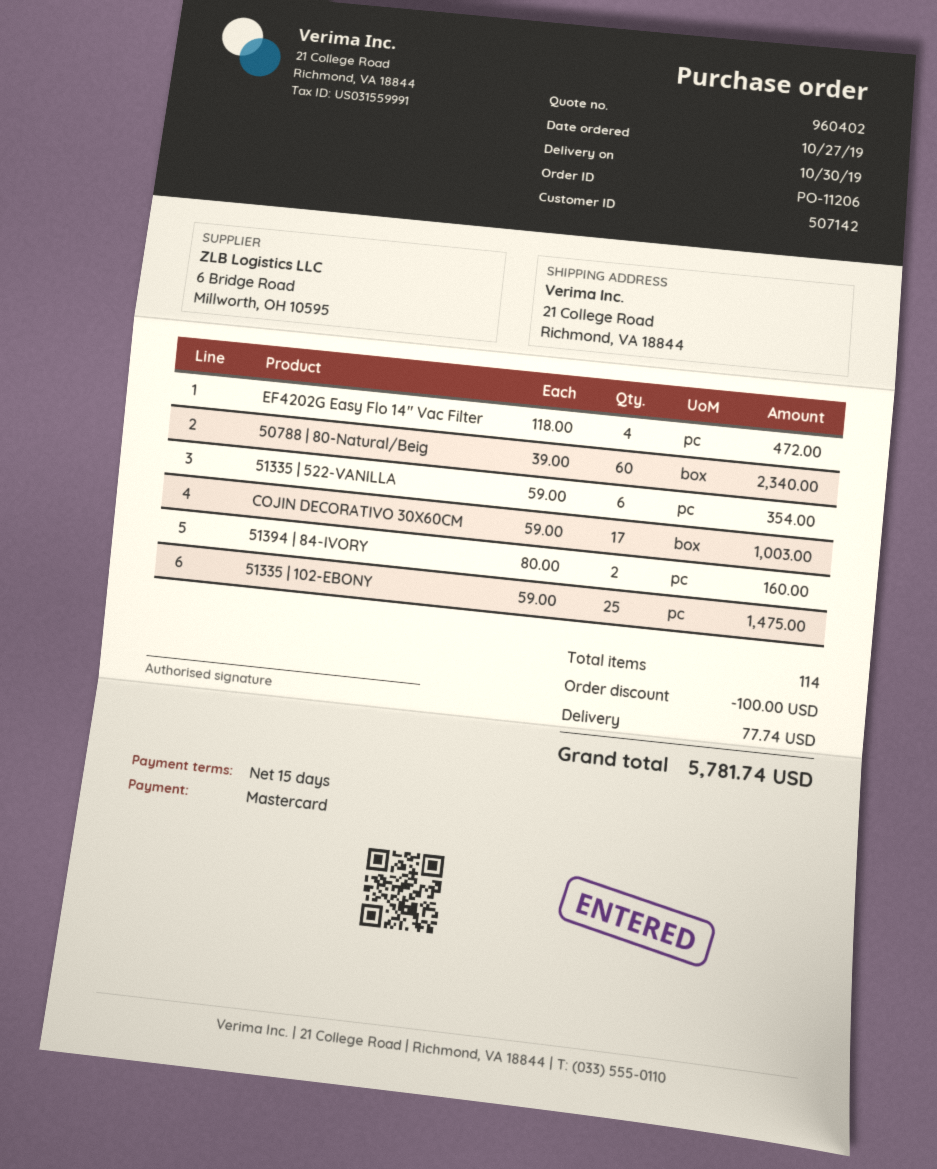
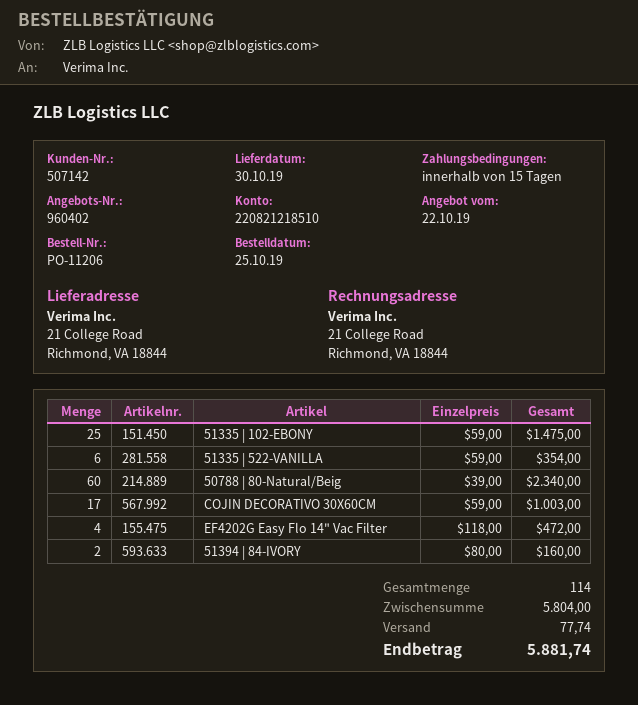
order date: 2019-10-27 -> 2019-10-25
discount: 100.00 -> none
total: 5781.74 -> 5881.74

